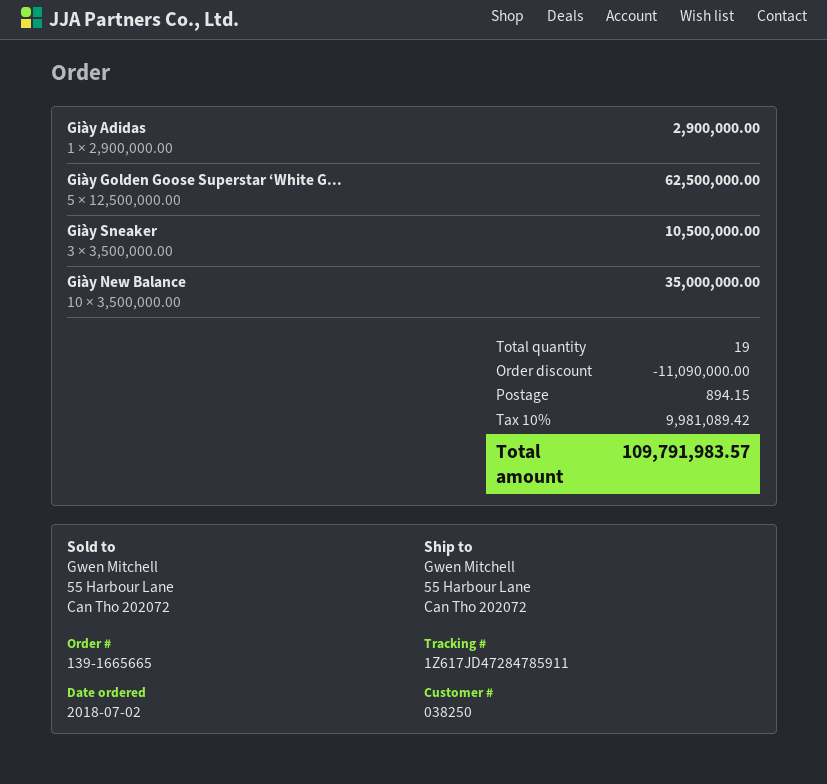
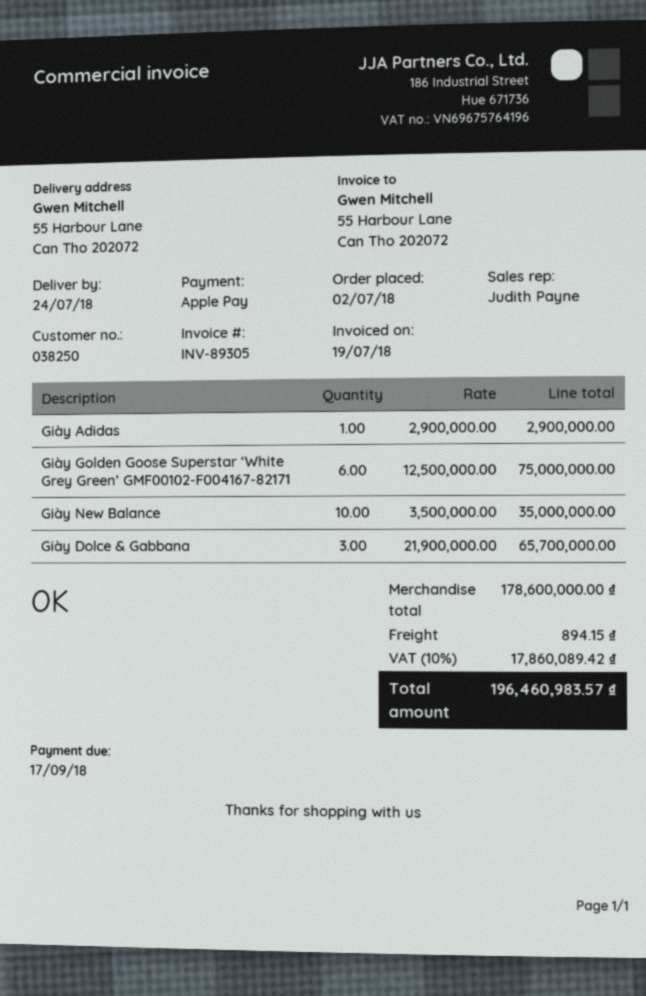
Giày Golden Goose Superstar ‘White G...: 5 x 12500000.00 = 62500000.00 -> 6 x 12500000.00 = 75000000.00
Giày Sneaker: 3 x 3500000.00 = 10500000.00 -> none
Giày Dolce & Gabbana: none -> 3 x 21900000.00 = 65700000.00
discount: 11090000.00 -> none
tax: 10% = 9981089.42 -> 10% = 17860089.42
total: 109791983.57 -> 196460983.57

